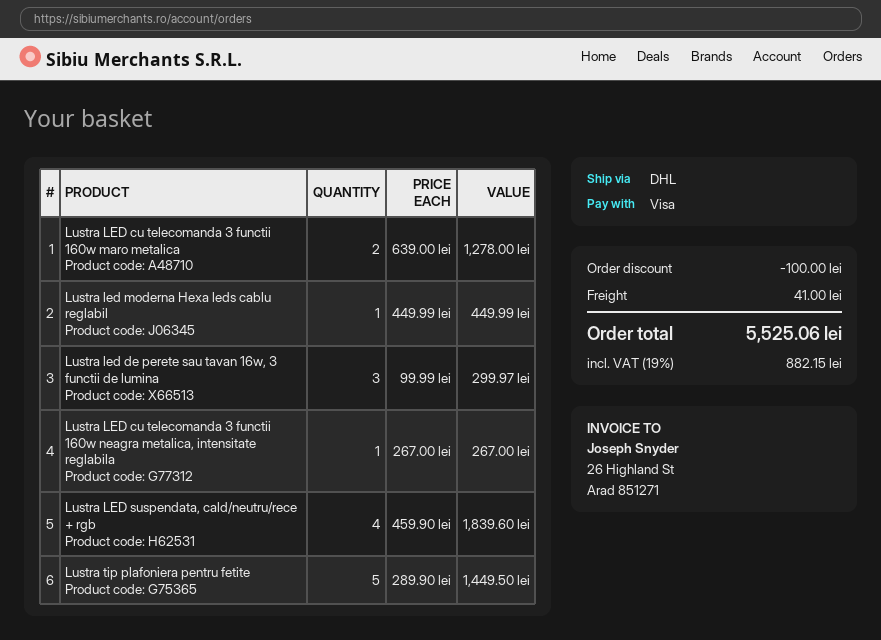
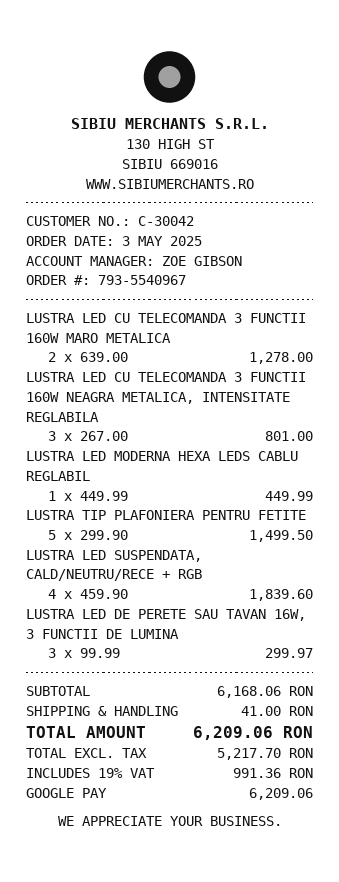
payment method: Visa -> Google Pay
Lustra LED cu telecomanda 3 functii 160w neagra metalica, intensitate reglabila: 1 x 267.00 = 267.00 -> 3 x 267.00 = 801.00
Lustra tip plafoniera pentru fetite: 5 x 289.90 = 1449.50 -> 5 x 299.90 = 1499.50
discount: 100.00 -> none
tax: 19% = 882.15 -> 19% = 991.36
total: 5525.06 -> 6209.06

